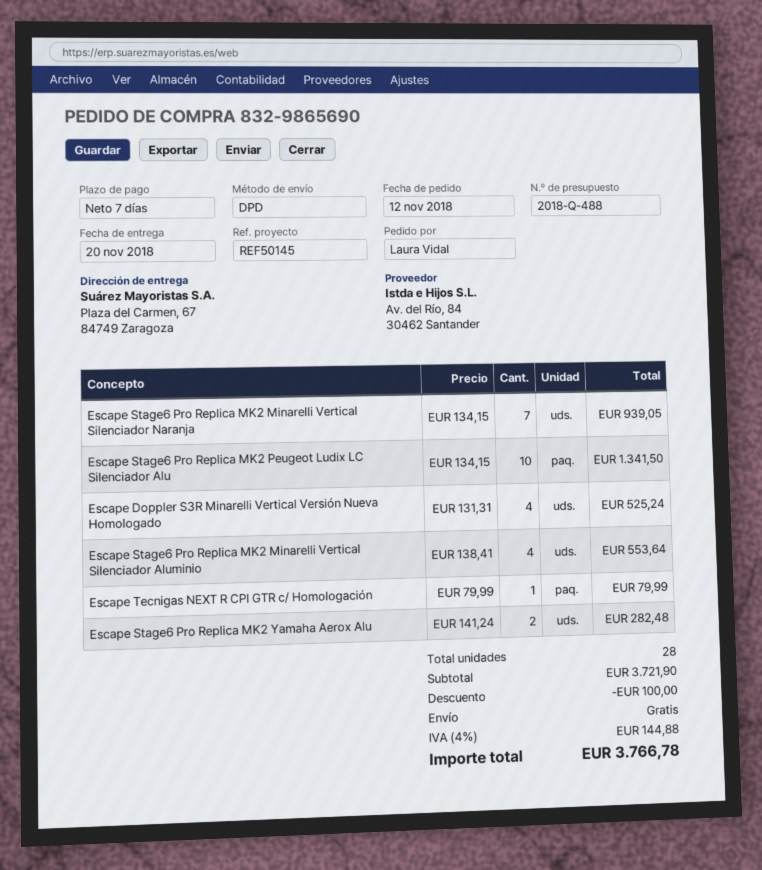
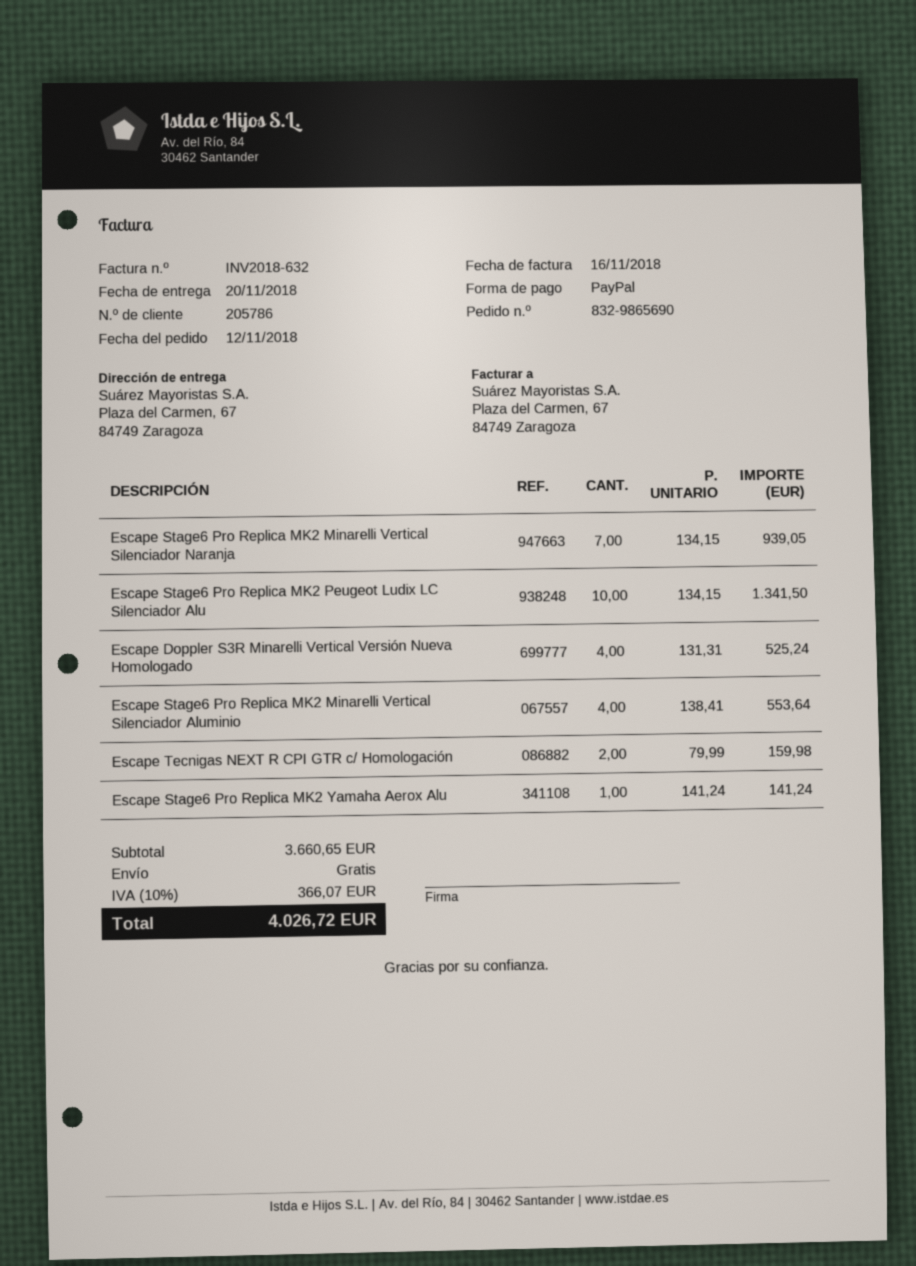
Escape Tecnigas NEXT R CPI GTR c/ Homologación: 1 x 79.99 = 79.99 -> 2 x 79.99 = 159.98
Escape Stage6 Pro Replica MK2 Yamaha Aerox Alu: 2 x 141.24 = 282.48 -> 1 x 141.24 = 141.24
subtotal: 3721.90 -> 3660.65
discount: 100.00 -> none
tax: 4% = 144.88 -> 10% = 366.07
total: 3766.78 -> 4026.72

